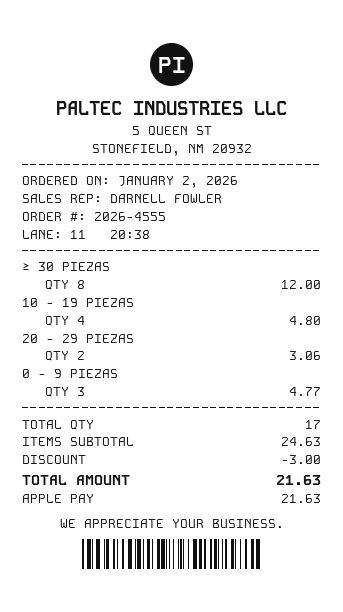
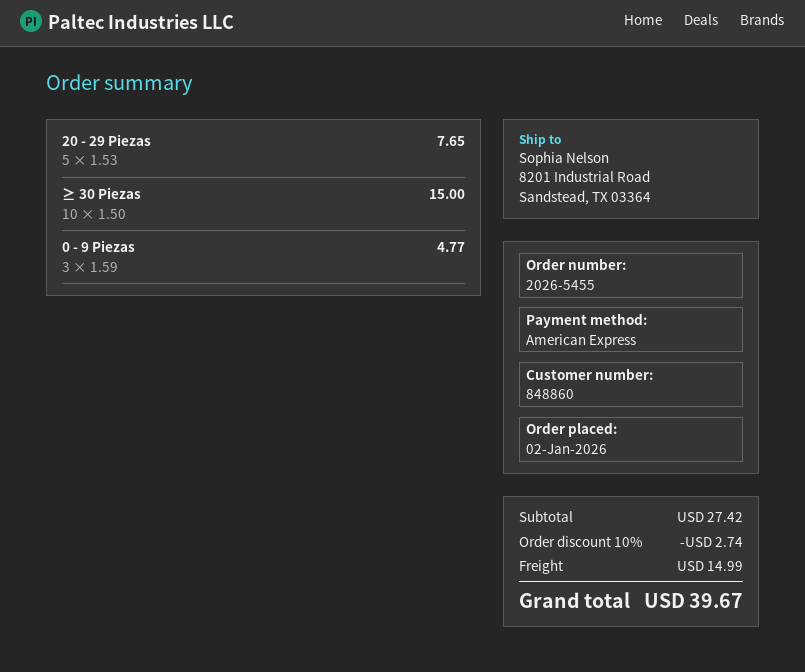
order number: 2026-4555 -> 2026-5455
payment method: Apple Pay -> American Express
≥ 30 PIEZAS: 8 for 12.00 -> 10 for 15.00
10 - 19 PIEZAS: 4 for 4.80 -> none
20 - 29 PIEZAS: 2 for 3.06 -> 5 for 7.65
subtotal: 24.63 -> 27.42
discount: 3.00 -> 2.74
shipping: none -> 14.99
total: 21.63 -> 39.67

